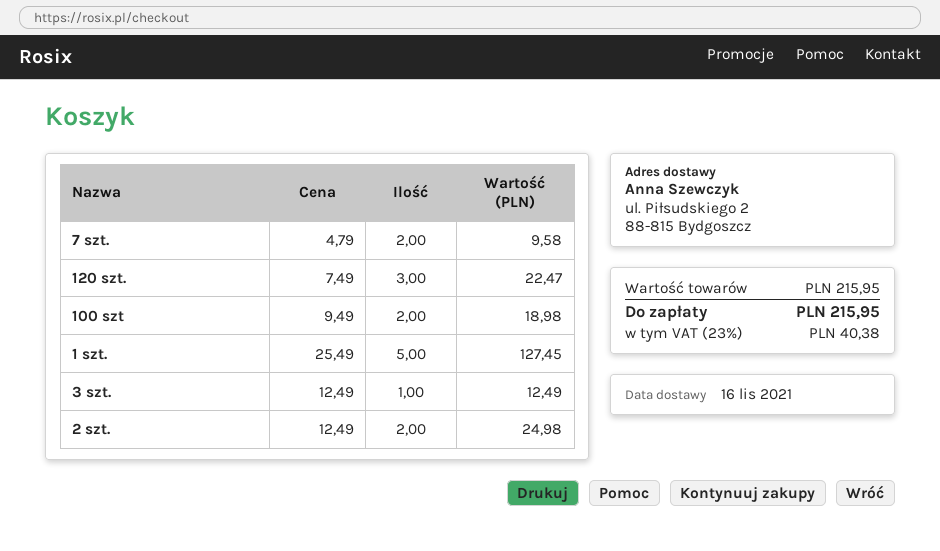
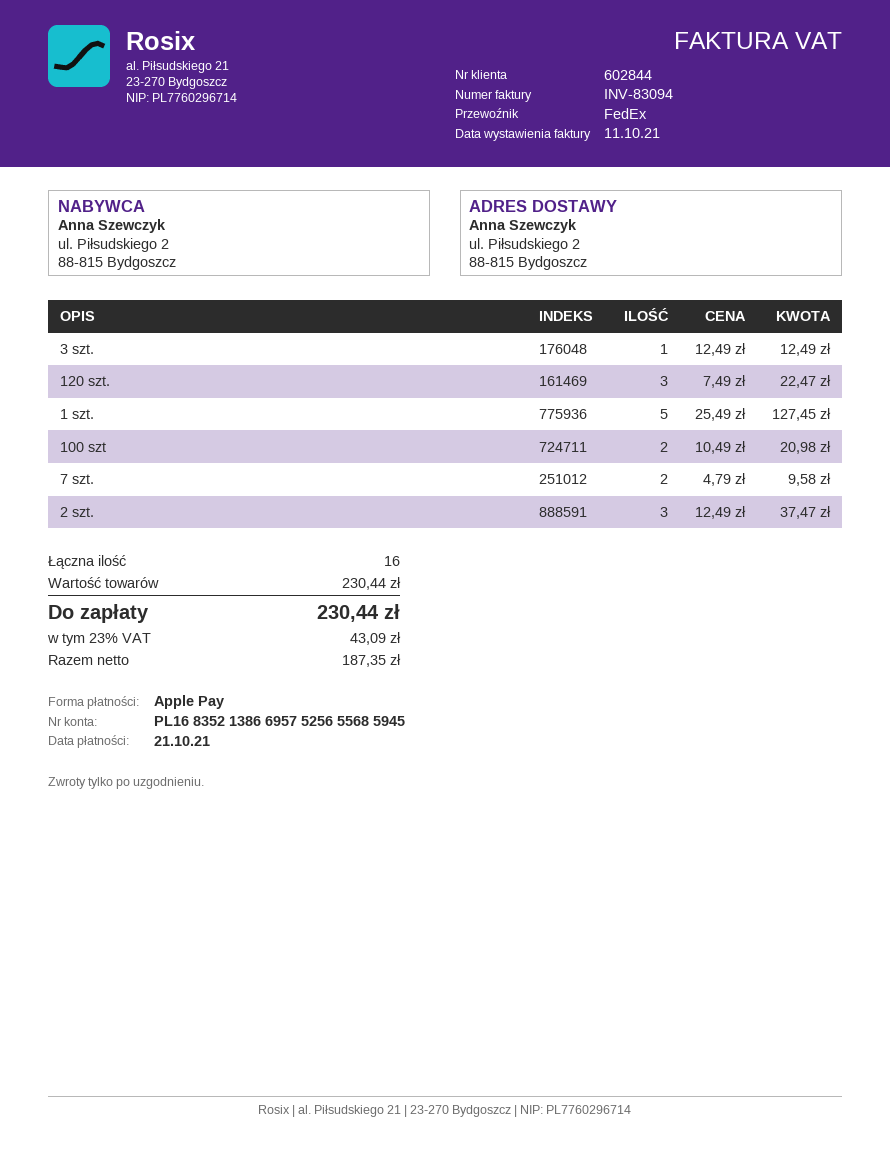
100 szt: 2 x 9.49 = 18.98 -> 2 x 10.49 = 20.98
2 szt.: 2 x 12.49 = 24.98 -> 3 x 12.49 = 37.47
subtotal: 215.95 -> 230.44
tax: 23% = 40.38 -> 23% = 43.09
total: 215.95 -> 230.44

